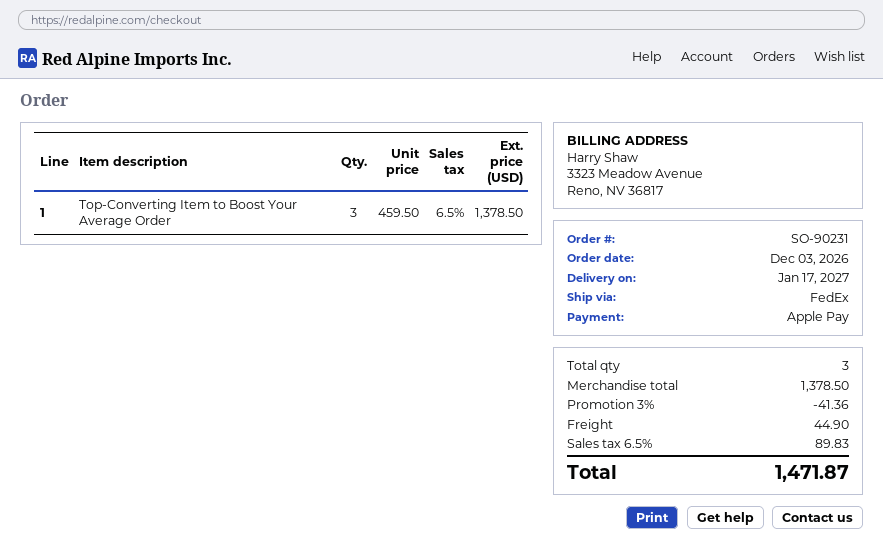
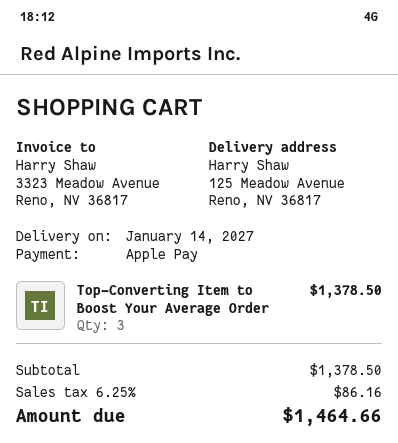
delivery date: 2027-01-17 -> 2027-01-14
discount: 3% = 41.36 -> none
shipping: 44.90 -> none
tax: 6.5% = 89.83 -> 6.25% = 86.16
total: 1471.87 -> 1464.66

